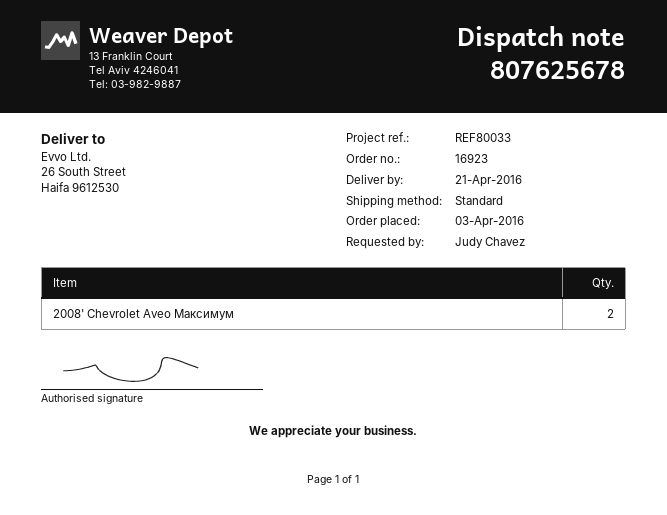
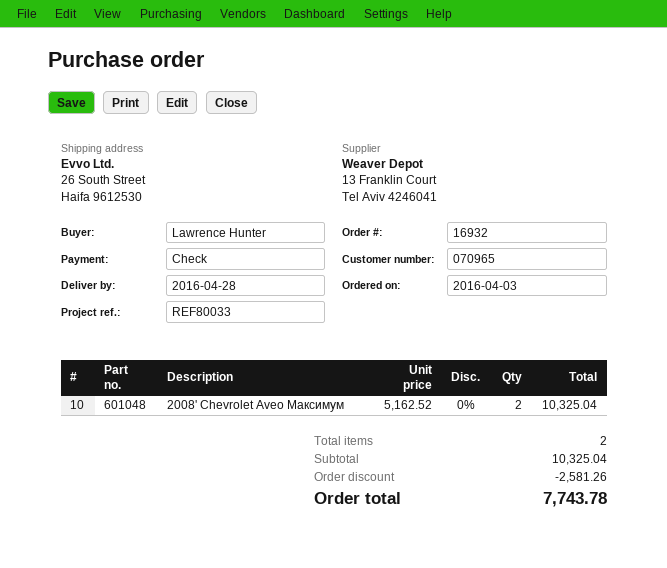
order number: 16923 -> 16932
delivery date: 2016-04-21 -> 2016-04-28
ordered by: Judy Chavez -> Lawrence Hunter

